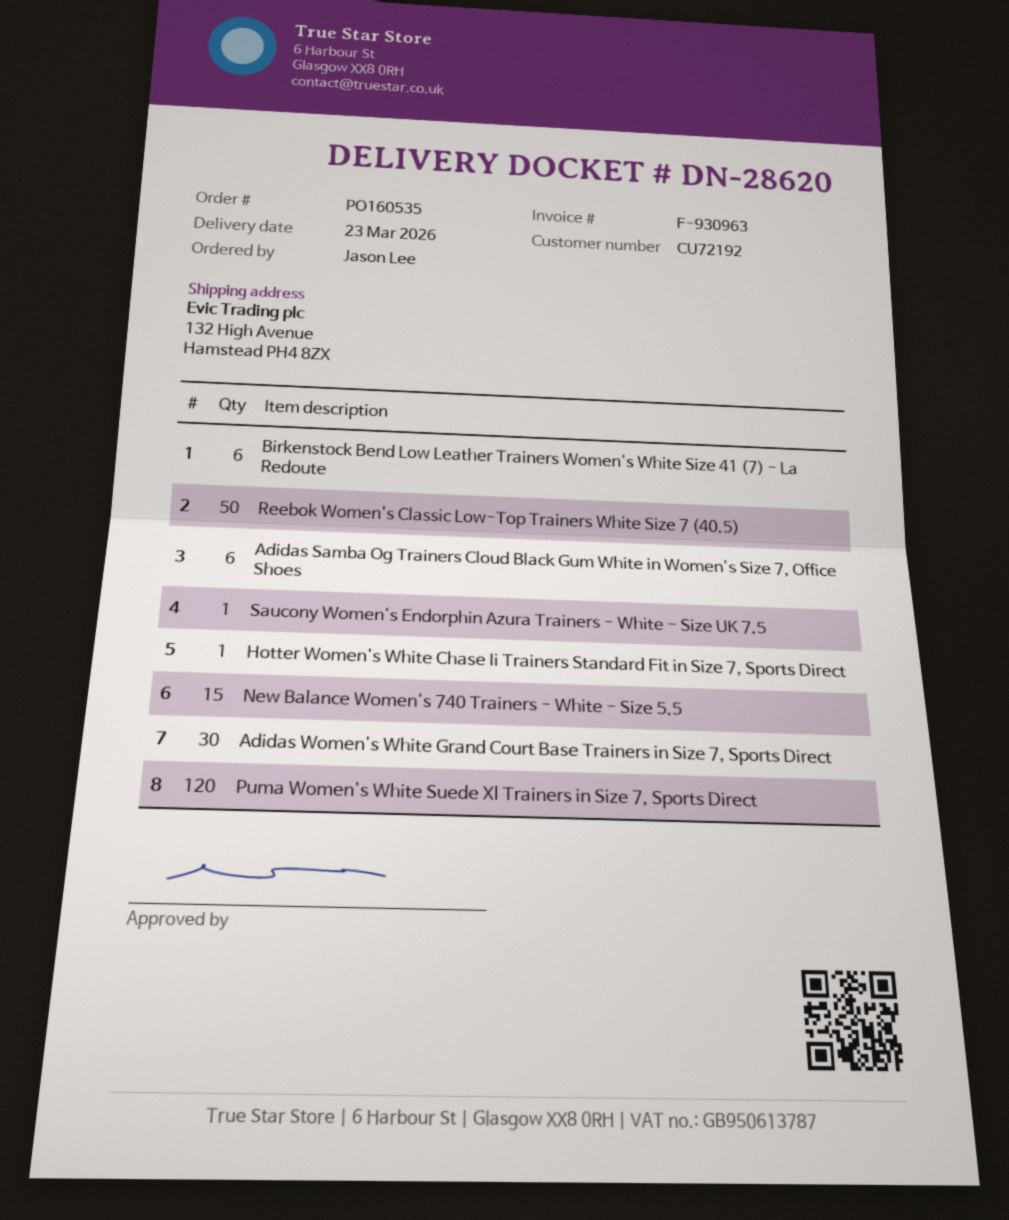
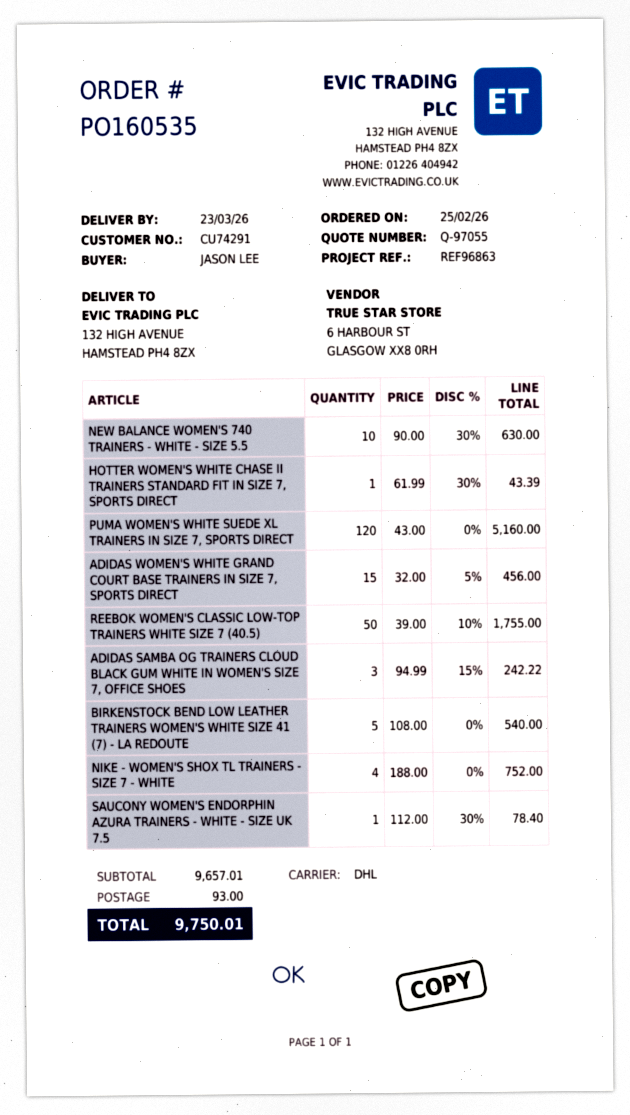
customer number: CU72192 -> CU74291
Birkenstock Bend Low Leather Trainers Women's White Size 41 (7) - La Redoute: 6 -> 5
Adidas Samba Og Trainers Cloud Black Gum White in Women's Size 7, Office Shoes: 6 -> 3
New Balance Women's 740 Trainers - White - Size 5.5: 15 -> 10
Adidas Women's White Grand Court Base Trainers in Size 7, Sports Direct: 30 -> 15
NIKE - WOMEN'S SHOX TL TRAINERS - SIZE 7 - WHITE: none -> 4

